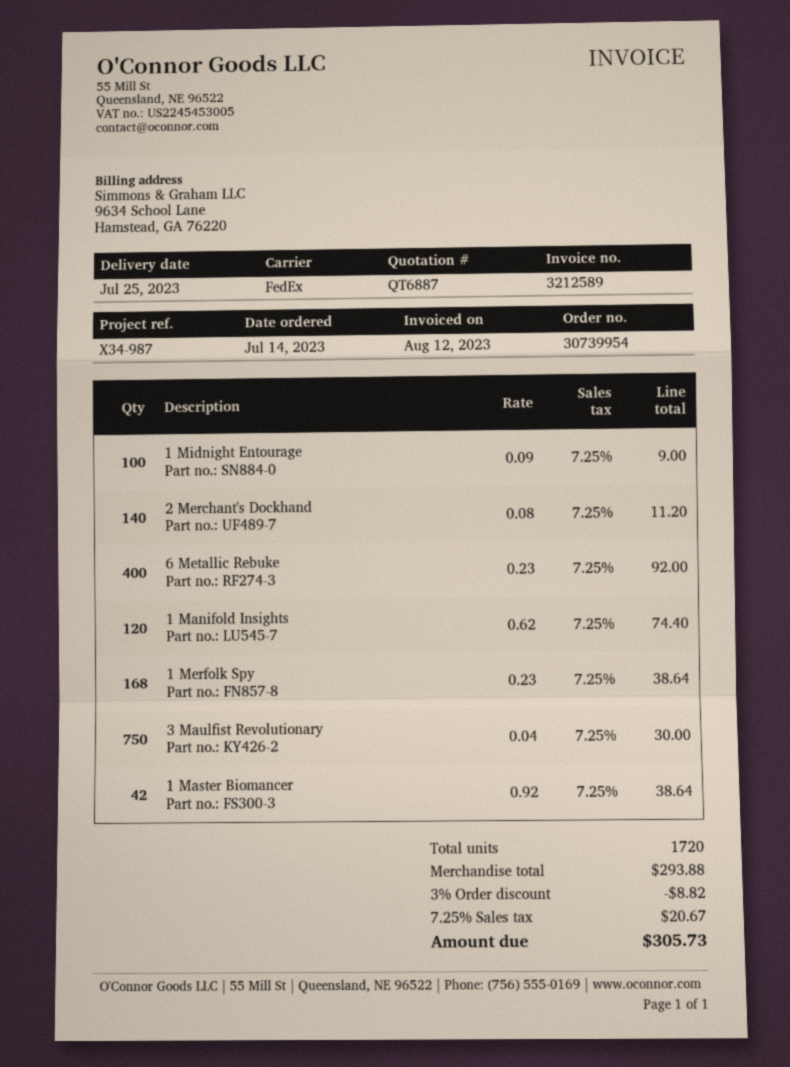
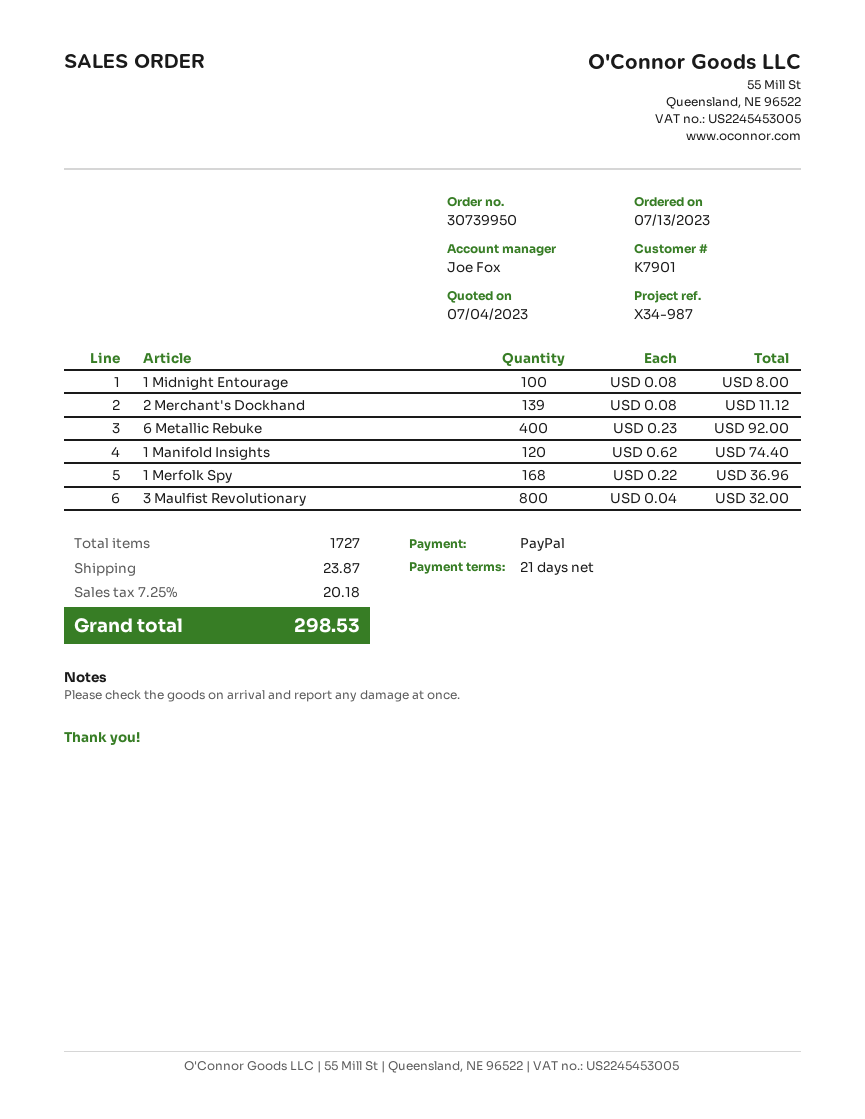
order number: 30739954 -> 30739950
order date: 2023-07-14 -> 2023-07-13
1 Midnight Entourage: 100 x 0.09 = 9.00 -> 100 x 0.08 = 8.00
2 Merchant's Dockhand: 140 x 0.08 = 11.20 -> 139 x 0.08 = 11.12
1 Merfolk Spy: 168 x 0.23 = 38.64 -> 168 x 0.22 = 36.96
3 Maulfist Revolutionary: 750 x 0.04 = 30.00 -> 800 x 0.04 = 32.00
1 Master Biomancer: 42 x 0.92 = 38.64 -> none
total quantity: 1720 -> 1727
discount: 3% = 8.82 -> none
shipping: none -> 23.87
tax: 7.25% = 20.67 -> 7.25% = 20.18
total: 305.73 -> 298.53

